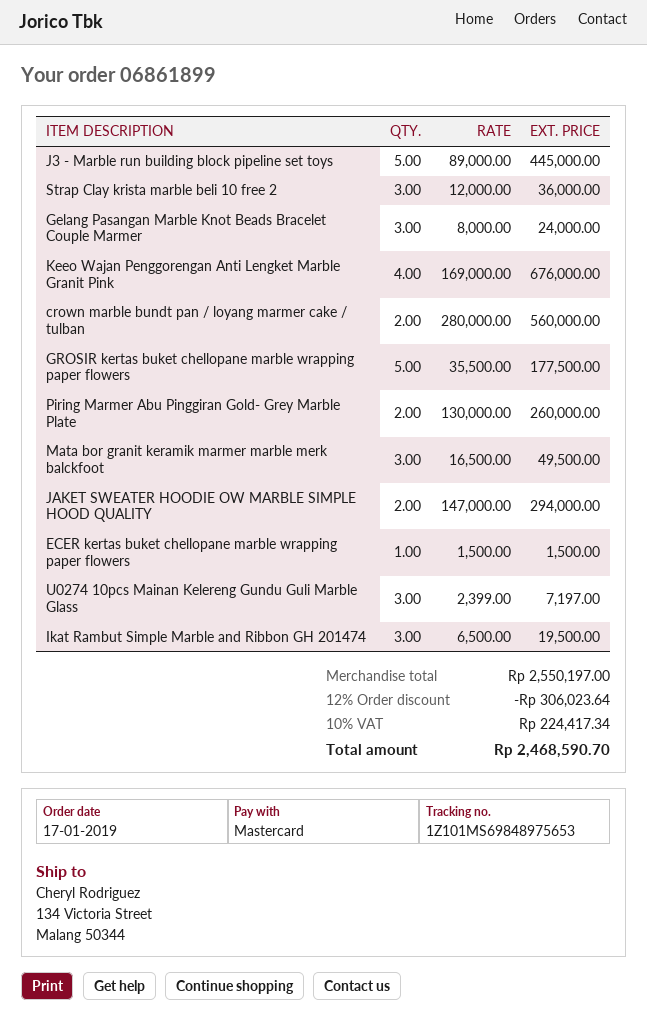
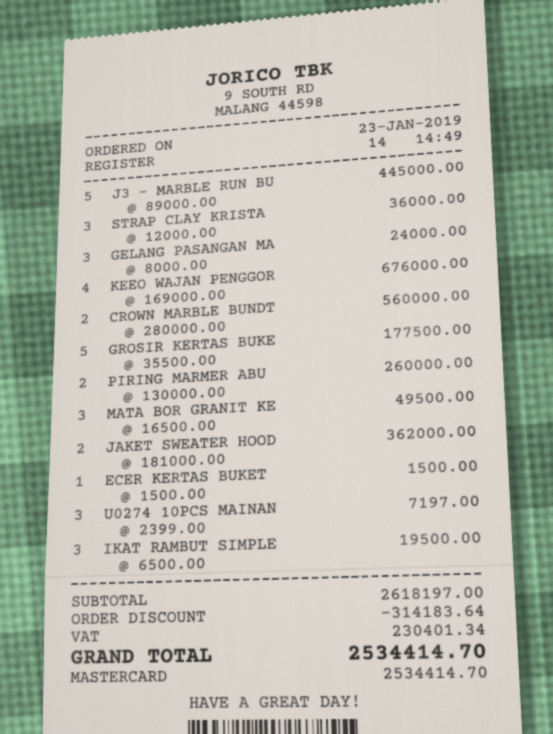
order date: 2019-01-17 -> 2019-01-23
JAKET SWEATER HOODIE OW MARBLE SIMPLE HOOD QUALITY: 2 x 147000.00 = 294000.00 -> 2 x 181000.00 = 362000.00
subtotal: 2550197.00 -> 2618197.00
discount: 306023.64 -> 314183.64
tax: 224417.34 -> 230401.34
total: 2468590.70 -> 2534414.70

